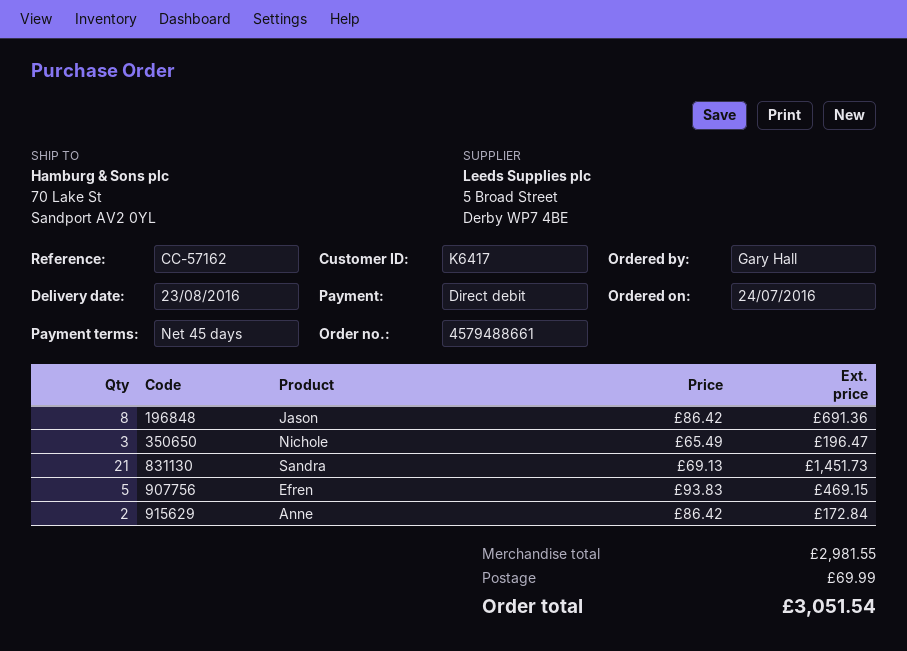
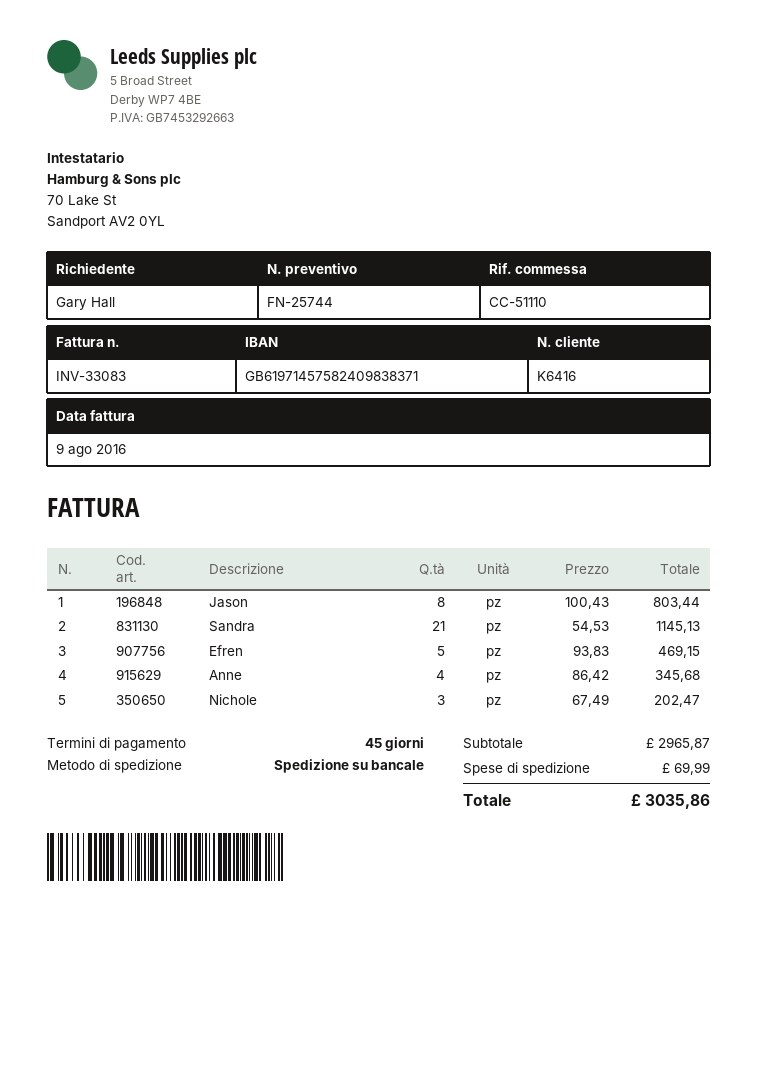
customer number: K6417 -> K6416
reference: CC-57162 -> CC-51110
Jason: 8 x 86.42 = 691.36 -> 8 x 100.43 = 803.44
Nichole: 3 x 65.49 = 196.47 -> 3 x 67.49 = 202.47
Sandra: 21 x 69.13 = 1451.73 -> 21 x 54.53 = 1145.13
Anne: 2 x 86.42 = 172.84 -> 4 x 86.42 = 345.68
subtotal: 2981.55 -> 2965.87
total: 3051.54 -> 3035.86

